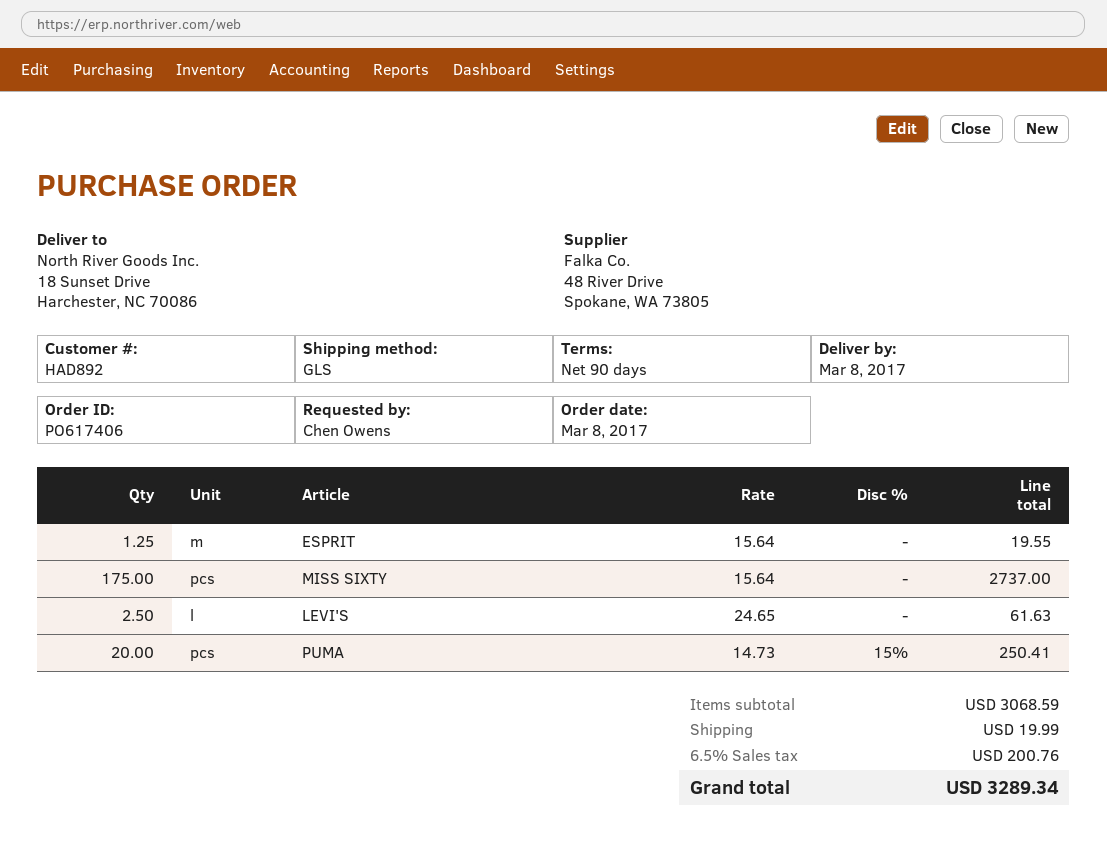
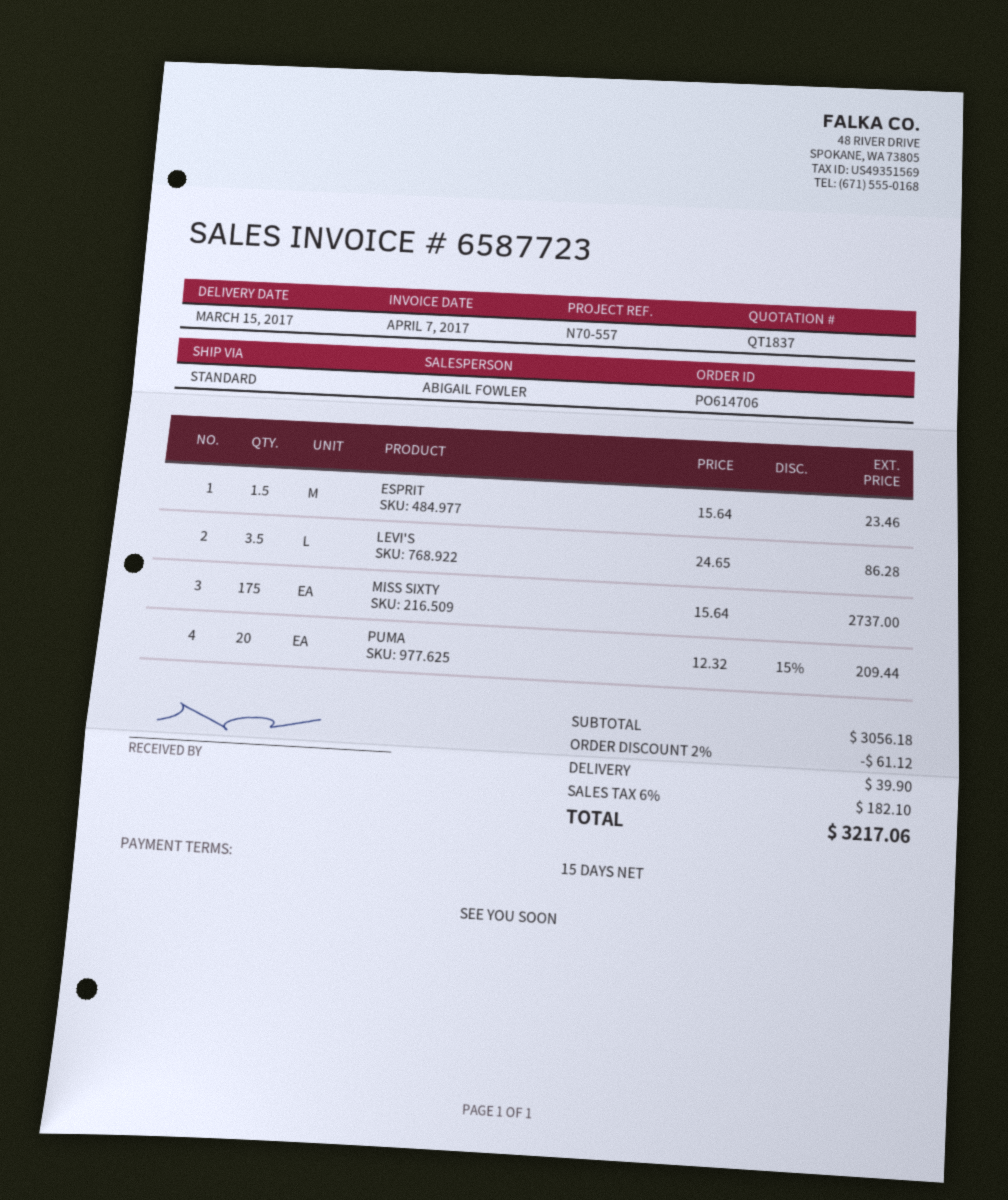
order number: PO617406 -> PO614706
delivery date: 2017-03-08 -> 2017-03-15
payment terms: 90 days -> 15 days
shipping method: GLS -> standard
ESPRIT: 1.25 x 15.64 = 19.55 -> 1.5 x 15.64 = 23.46
LEVI'S: 2.5 x 24.65 = 61.63 -> 3.5 x 24.65 = 86.28
PUMA: 20 x 14.73 - 15% = 250.41 -> 20 x 12.32 - 15% = 209.44
subtotal: 3068.59 -> 3056.18
discount: none -> 2% = 61.12
shipping: 19.99 -> 39.90
tax: 6.5% = 200.76 -> 6% = 182.10
total: 3289.34 -> 3217.06

